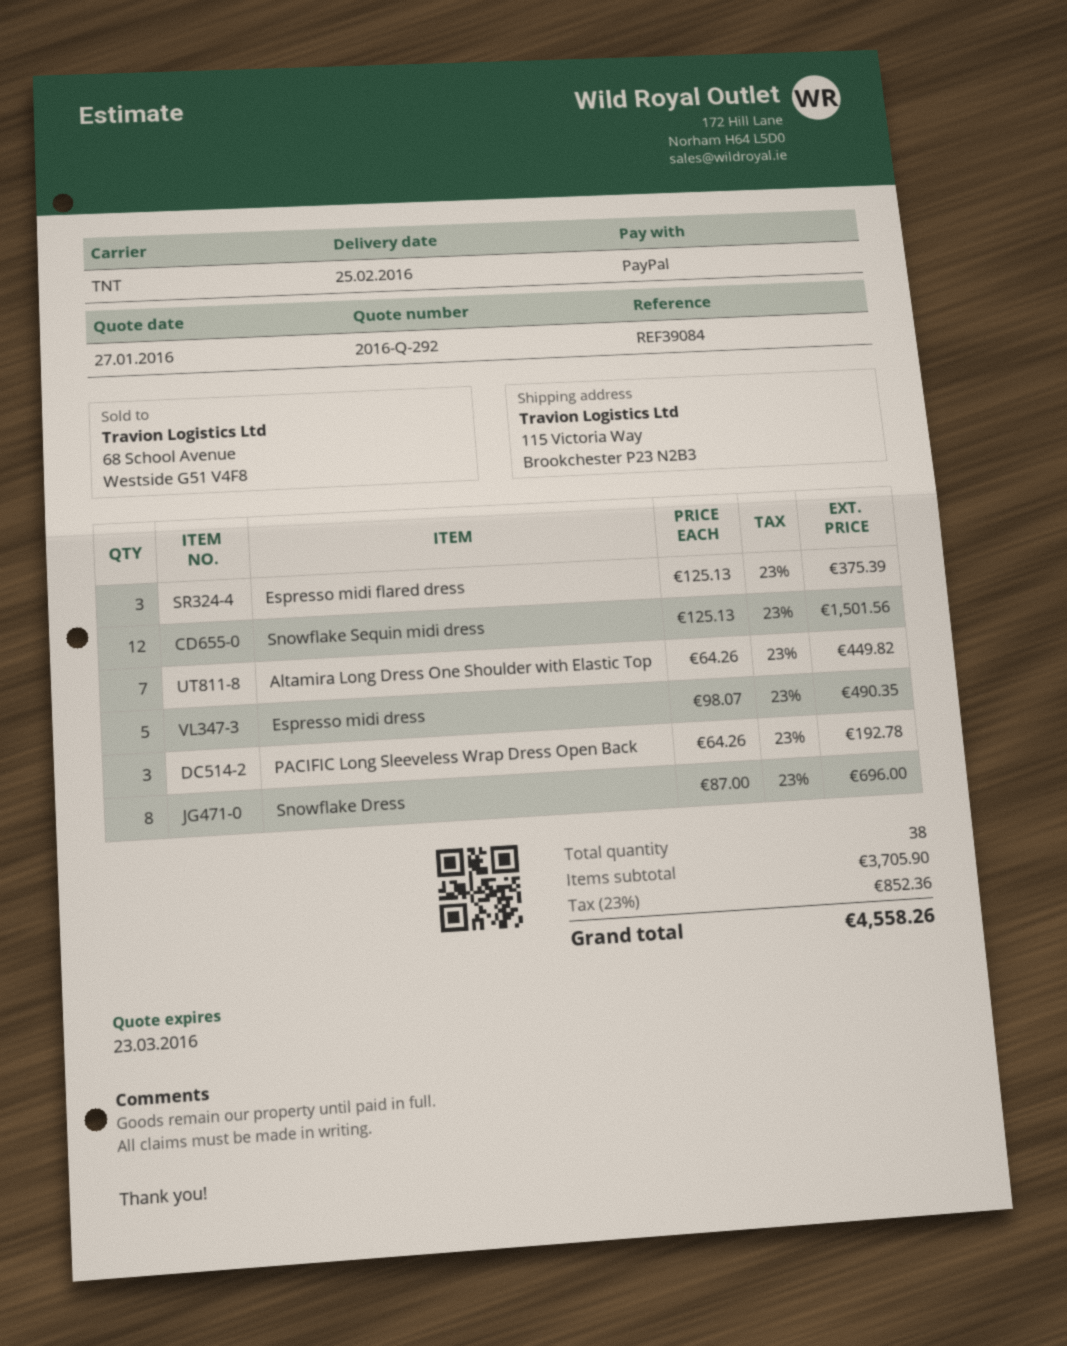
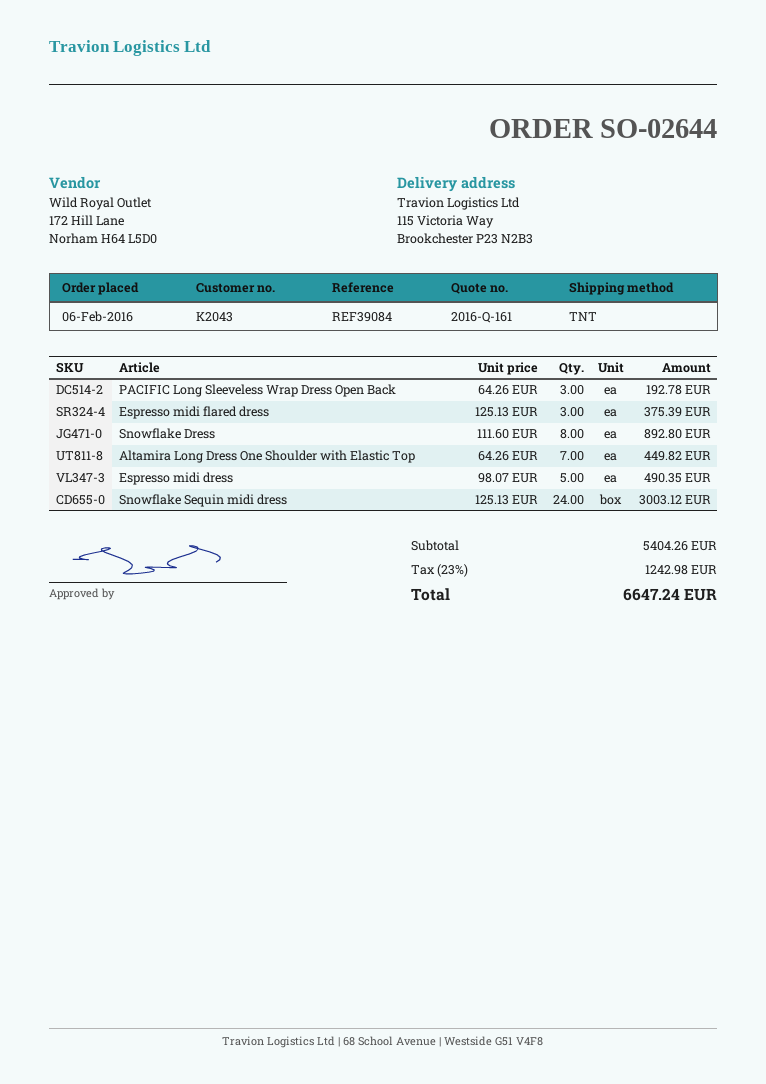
quote number: 2016-Q-292 -> 2016-Q-161
Snowflake Sequin midi dress: 12 x 125.13 = 1501.56 -> 24 x 125.13 = 3003.12
Snowflake Dress: 8 x 87.00 = 696.00 -> 8 x 111.60 = 892.80
subtotal: 3705.90 -> 5404.26
tax: 23% = 852.36 -> 23% = 1242.98
total: 4558.26 -> 6647.24

